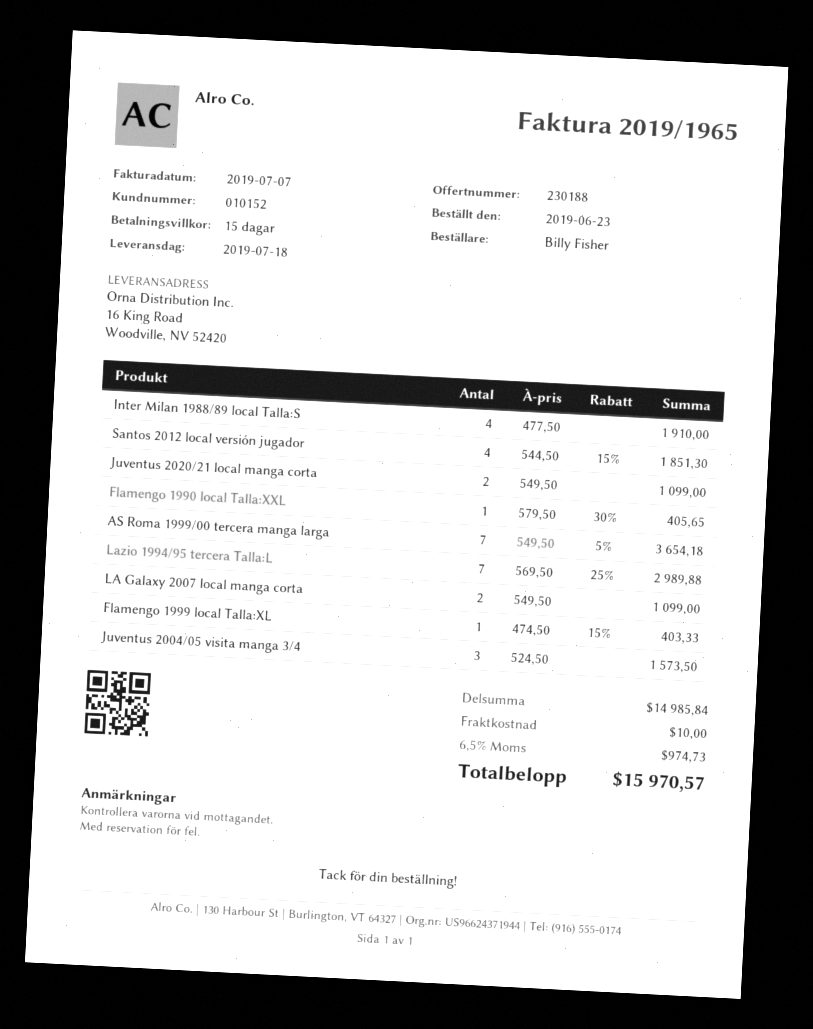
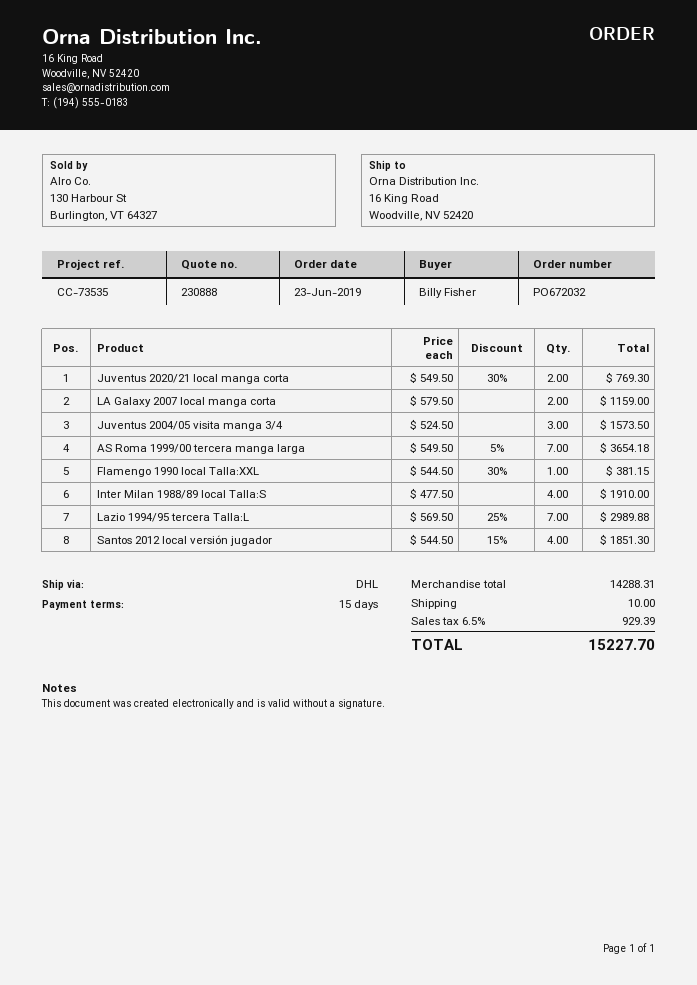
quote number: 230188 -> 230888
Juventus 2020/21 local manga corta: 2 x 549.50 = 1099.00 -> 2 x 549.50 - 30% = 769.30
Flamengo 1990 local Talla:XXL: 1 x 579.50 - 30% = 405.65 -> 1 x 544.50 - 30% = 381.15
LA Galaxy 2007 local manga corta: 2 x 549.50 = 1099.00 -> 2 x 579.50 = 1159.00
Flamengo 1999 local Talla:XL: 1 x 474.50 - 15% = 403.33 -> none
subtotal: 14985.84 -> 14288.31
tax: 6.5% = 974.73 -> 6.5% = 929.39
total: 15970.57 -> 15227.70

